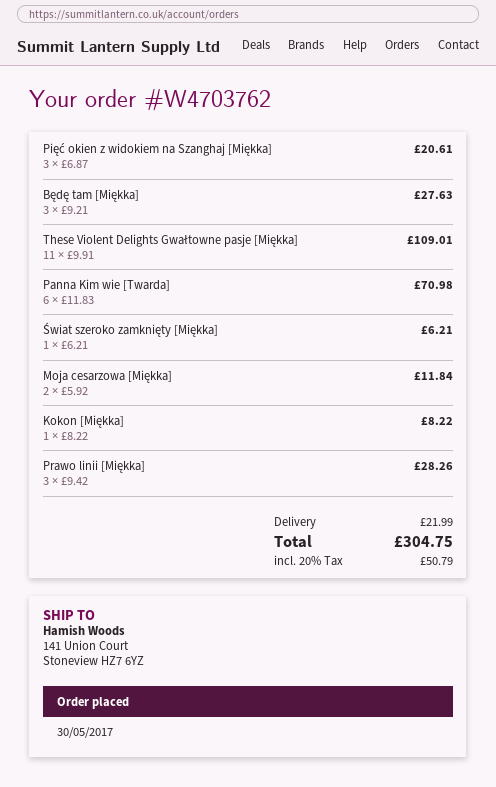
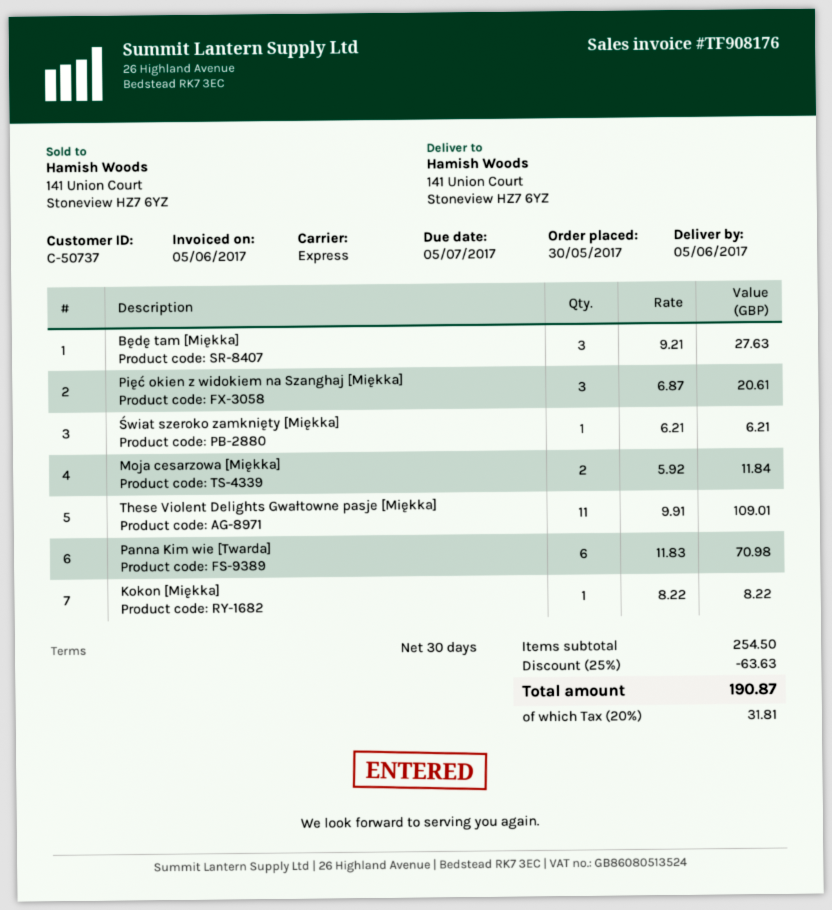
Prawo linii [Miękka]: 3 x 9.42 = 28.26 -> none
discount: none -> 25% = 63.63
shipping: 21.99 -> none
tax: 20% = 50.79 -> 20% = 31.81
total: 304.75 -> 190.87

